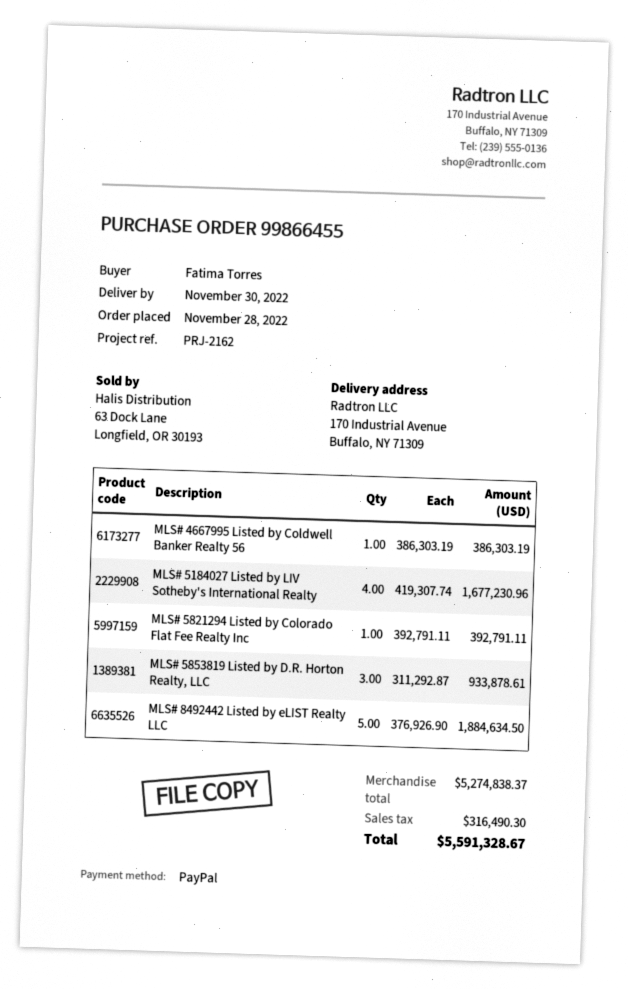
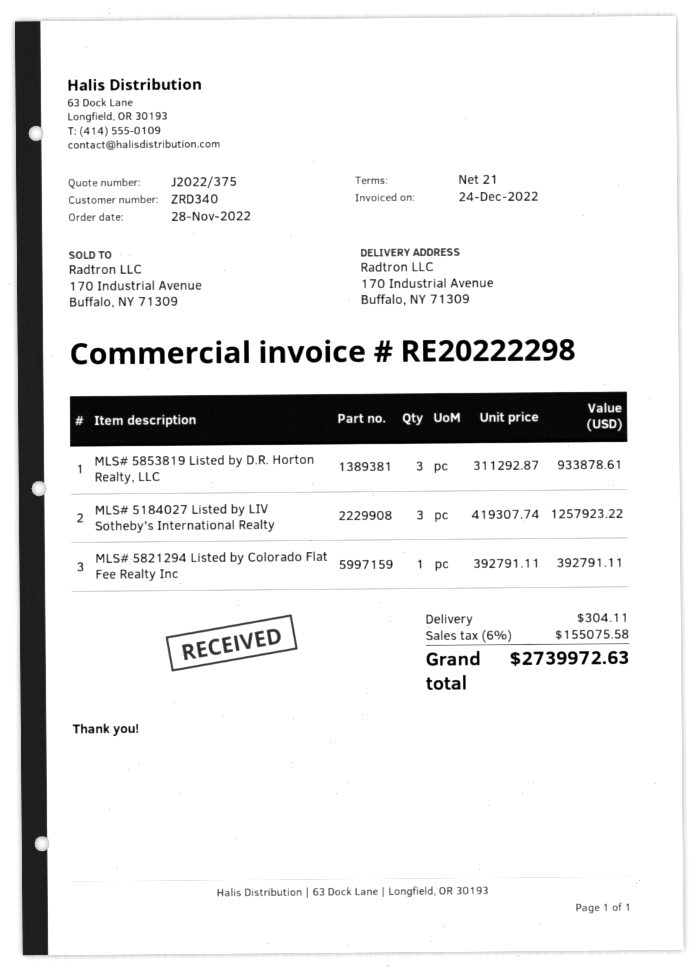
MLS# 4667995 Listed by Coldwell Banker Realty 56: 1 x 386303.19 = 386303.19 -> none
MLS# 5184027 Listed by LIV Sotheby's International Realty: 4 x 419307.74 = 1677230.96 -> 3 x 419307.74 = 1257923.22
MLS# 8492442 Listed by eLIST Realty LLC: 5 x 376926.90 = 1884634.50 -> none
shipping: none -> 304.11
tax: 316490.30 -> 155075.58
total: 5591328.67 -> 2739972.63

